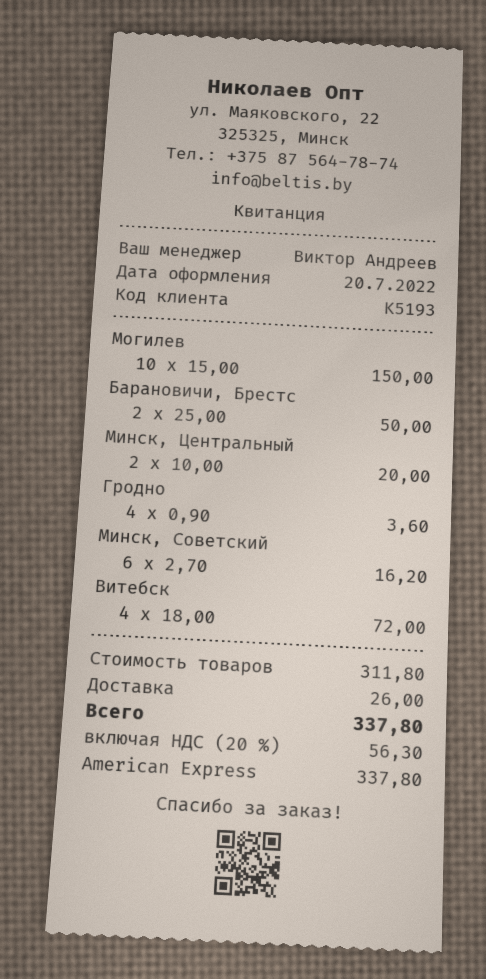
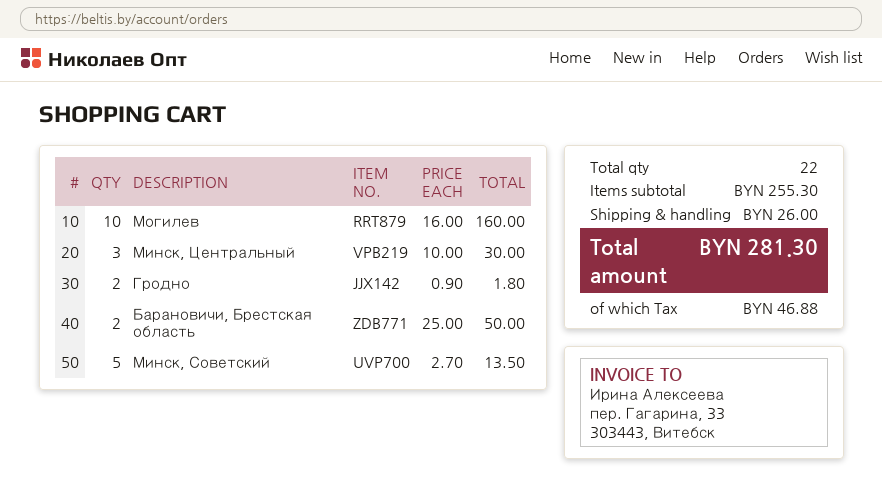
Могилев: 10 x 15.00 = 150.00 -> 10 x 16.00 = 160.00
Минск, Центральный: 2 x 10.00 = 20.00 -> 3 x 10.00 = 30.00
Гродно: 4 x 0.90 = 3.60 -> 2 x 0.90 = 1.80
Минск, Советский: 6 x 2.70 = 16.20 -> 5 x 2.70 = 13.50
Витебск: 4 x 18.00 = 72.00 -> none
subtotal: 311.80 -> 255.30
tax: 56.30 -> 46.88
total: 337.80 -> 281.30

